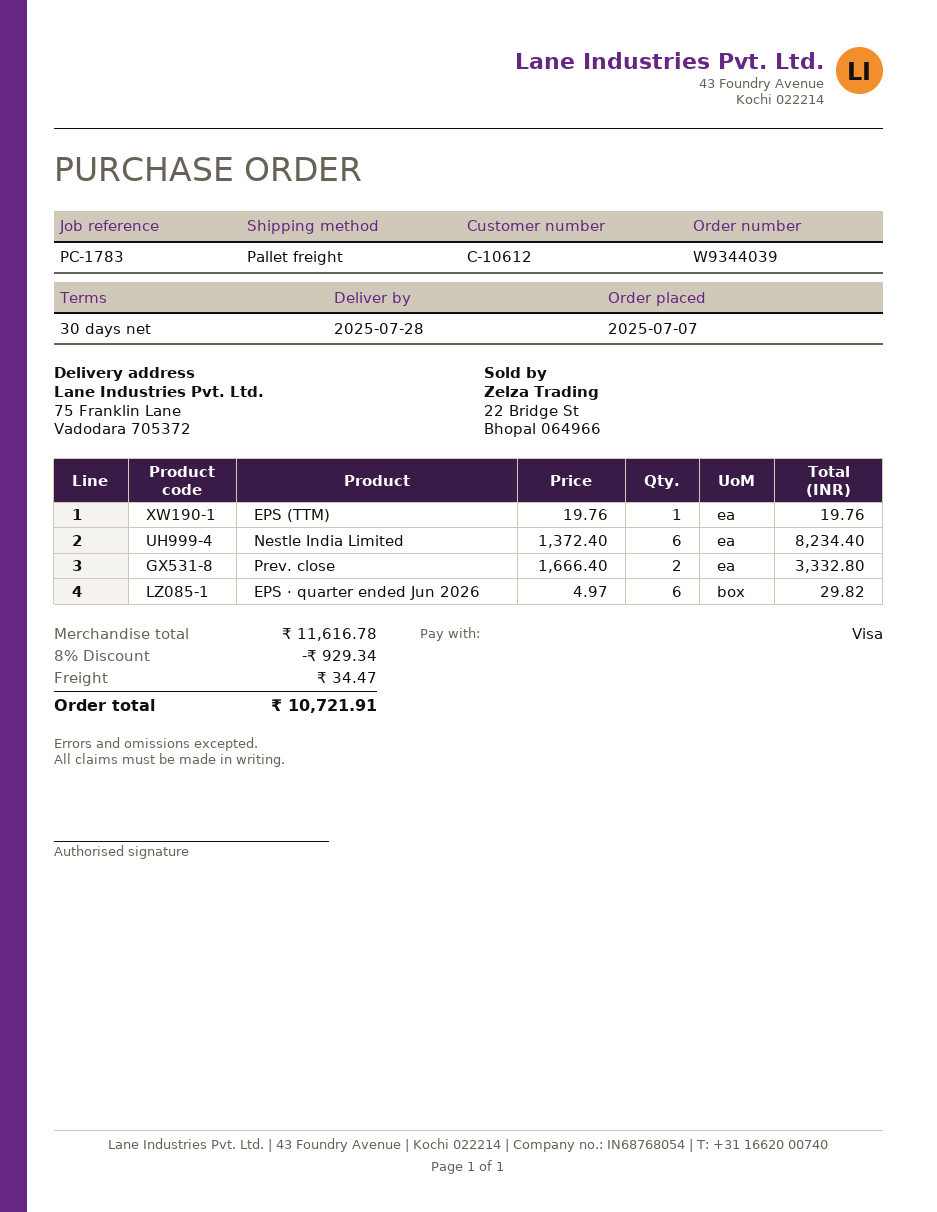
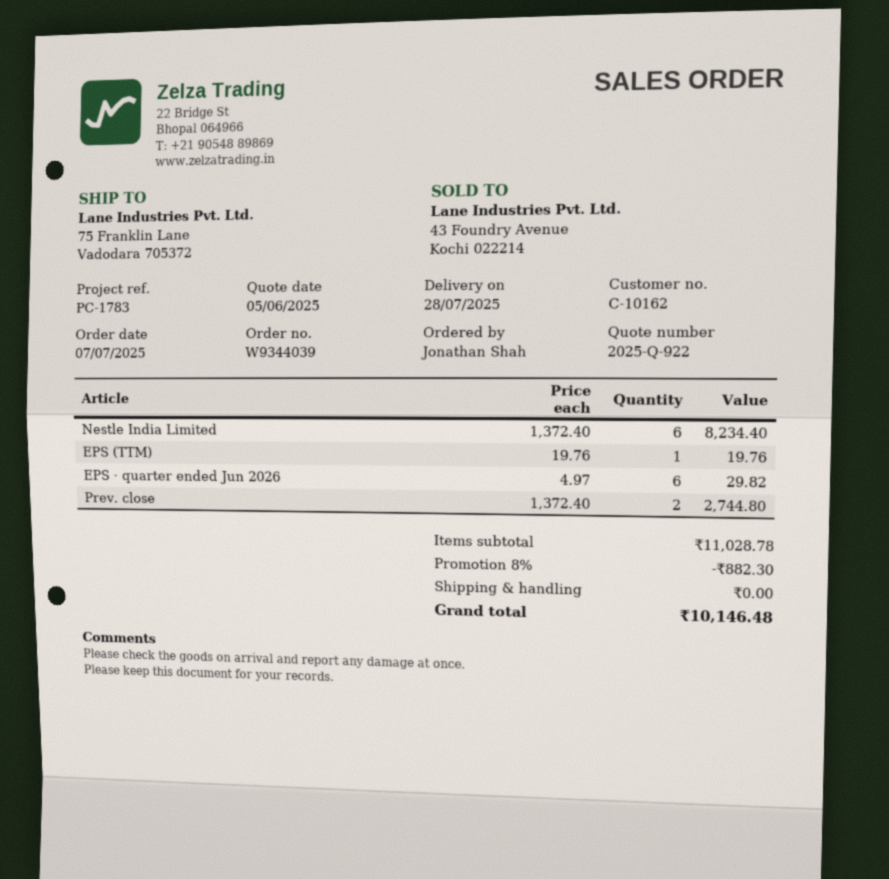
customer number: C-10612 -> C-10162
Prev. close: 2 x 1666.40 = 3332.80 -> 2 x 1372.40 = 2744.80
subtotal: 11616.78 -> 11028.78
discount: 8% = 929.34 -> 8% = 882.30
shipping: 34.47 -> 0.00
total: 10721.91 -> 10146.48

